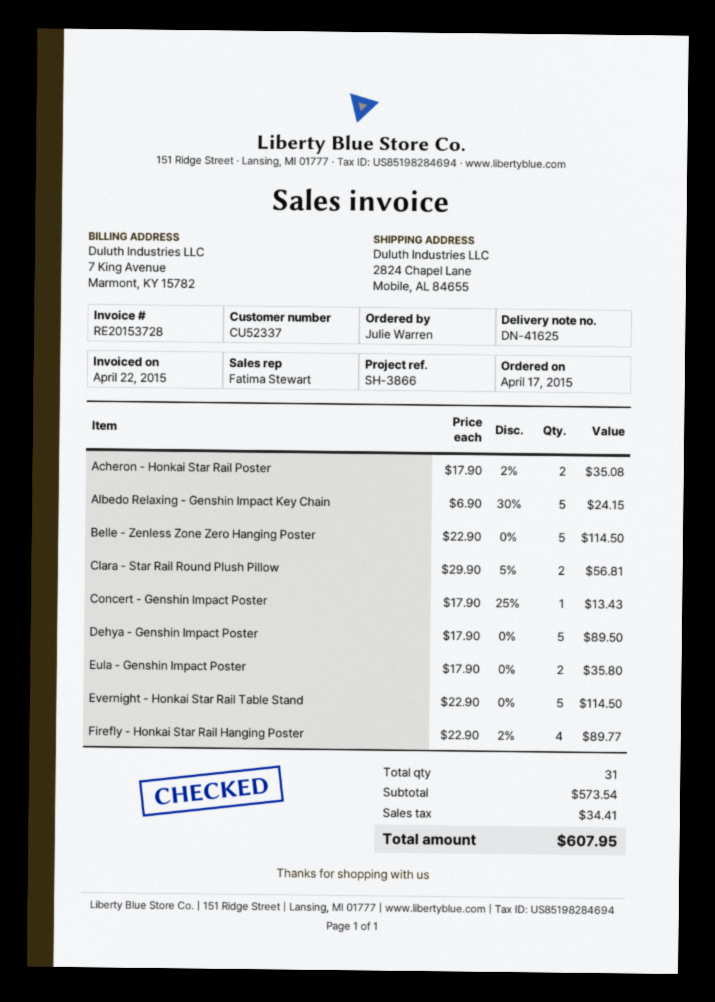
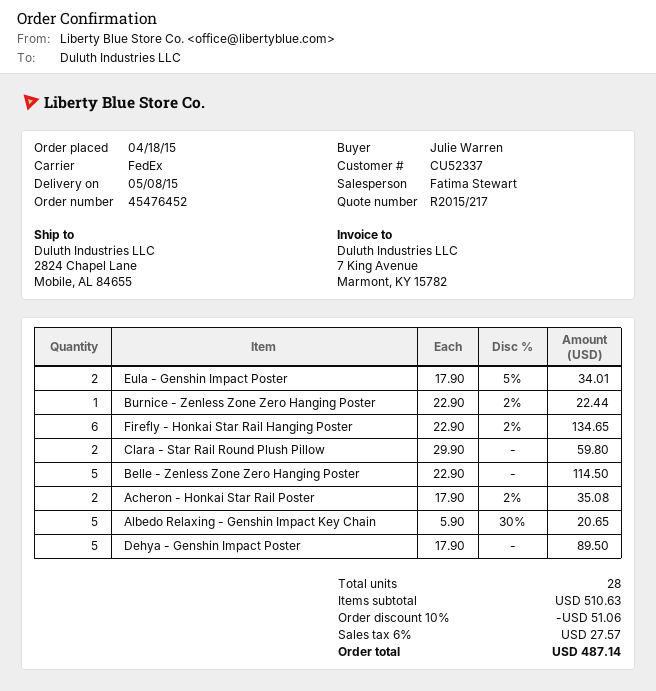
order date: 2015-04-17 -> 2015-04-18
Albedo Relaxing - Genshin Impact Key Chain: 5 x 6.90 - 30% = 24.15 -> 5 x 5.90 - 30% = 20.65
Clara - Star Rail Round Plush Pillow: 2 x 29.90 - 5% = 56.81 -> 2 x 29.90 = 59.80
Concert - Genshin Impact Poster: 1 x 17.90 - 25% = 13.43 -> none
Eula - Genshin Impact Poster: 2 x 17.90 = 35.80 -> 2 x 17.90 - 5% = 34.01
Evernight - Honkai Star Rail Table Stand: 5 x 22.90 = 114.50 -> none
Firefly - Honkai Star Rail Hanging Poster: 4 x 22.90 - 2% = 89.77 -> 6 x 22.90 - 2% = 134.65
Burnice - Zenless Zone Zero Hanging Poster: none -> 1 x 22.90 - 2% = 22.44
total quantity: 31 -> 28
subtotal: 573.54 -> 510.63
discount: none -> 10% = 51.06
tax: 34.41 -> 27.57
total: 607.95 -> 487.14

